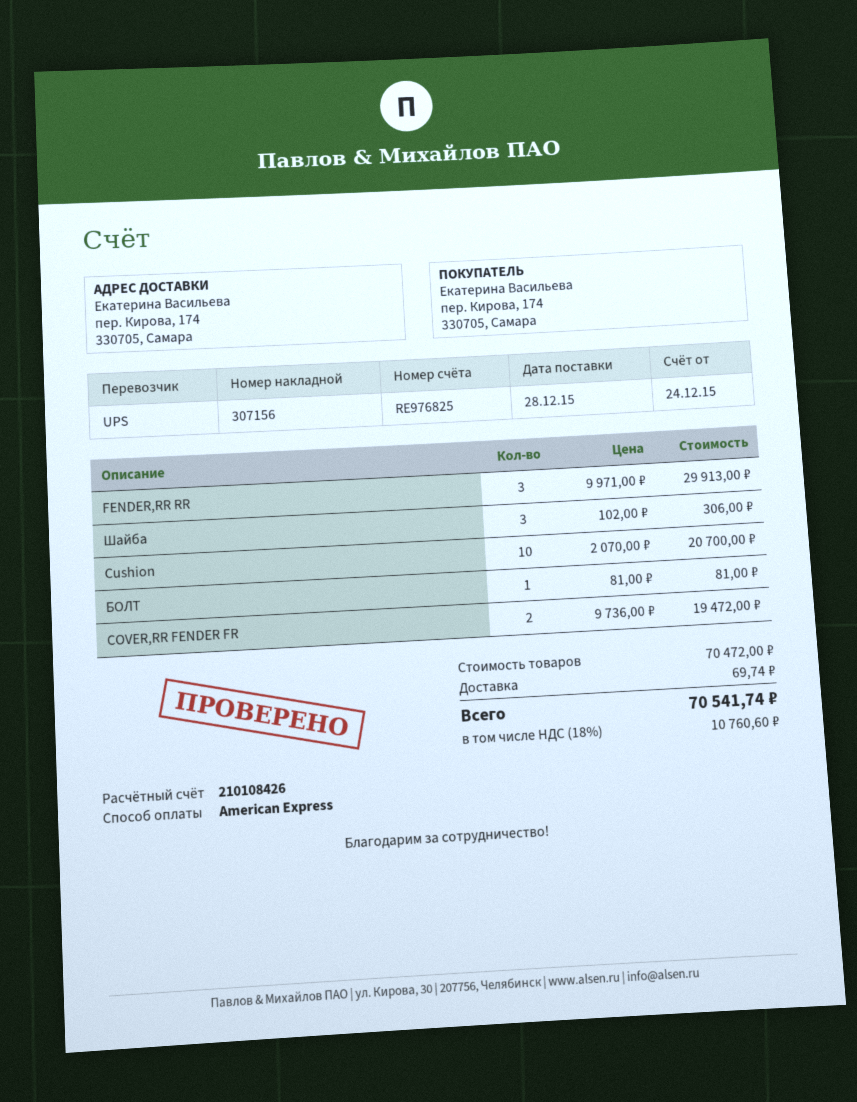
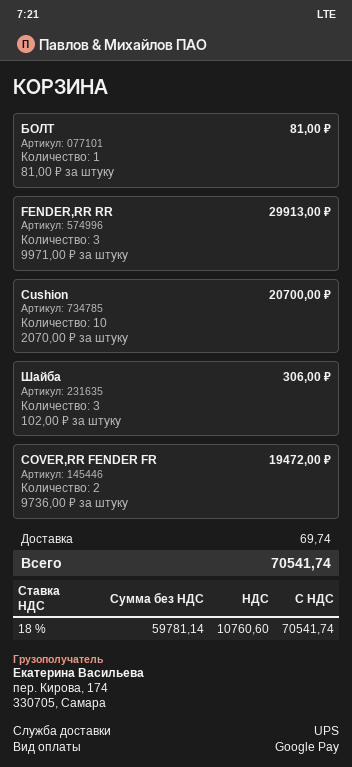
payment method: American Express -> Google Pay

